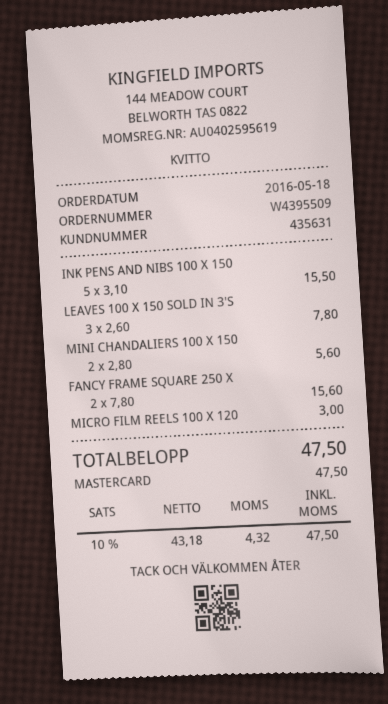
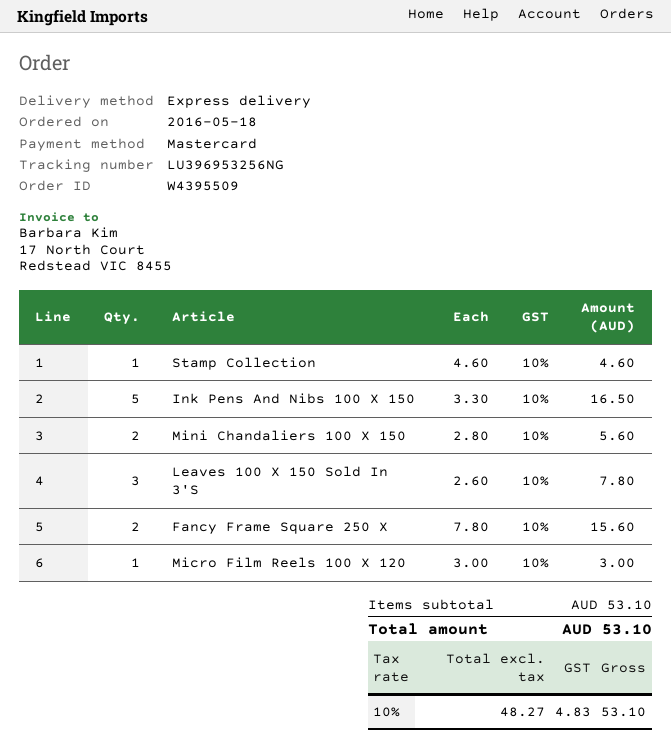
INK PENS AND NIBS 100 X 150: 5 x 3.10 = 15.50 -> 5 x 3.30 = 16.50
Stamp Collection: none -> 1 x 4.60 = 4.60
net: 43.18 -> 48.27
tax: 10% = 4.32 -> 10% = 4.83
total: 47.50 -> 53.10

